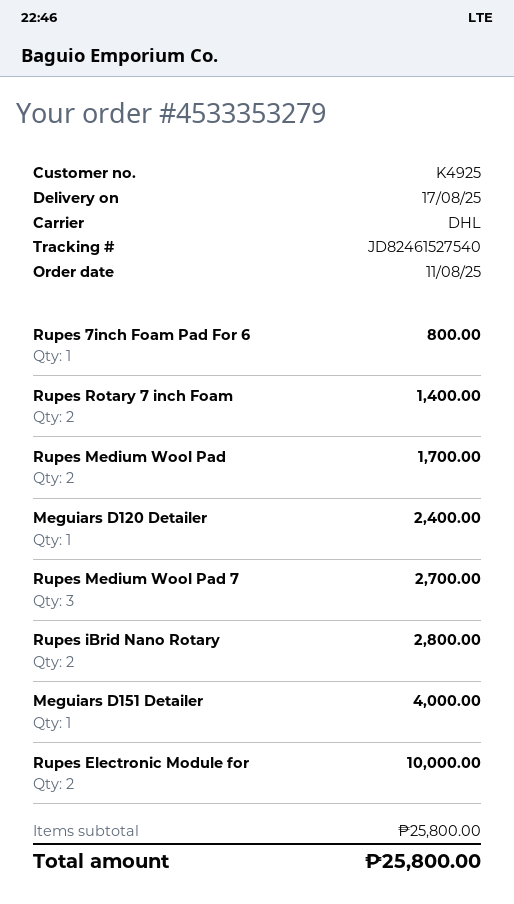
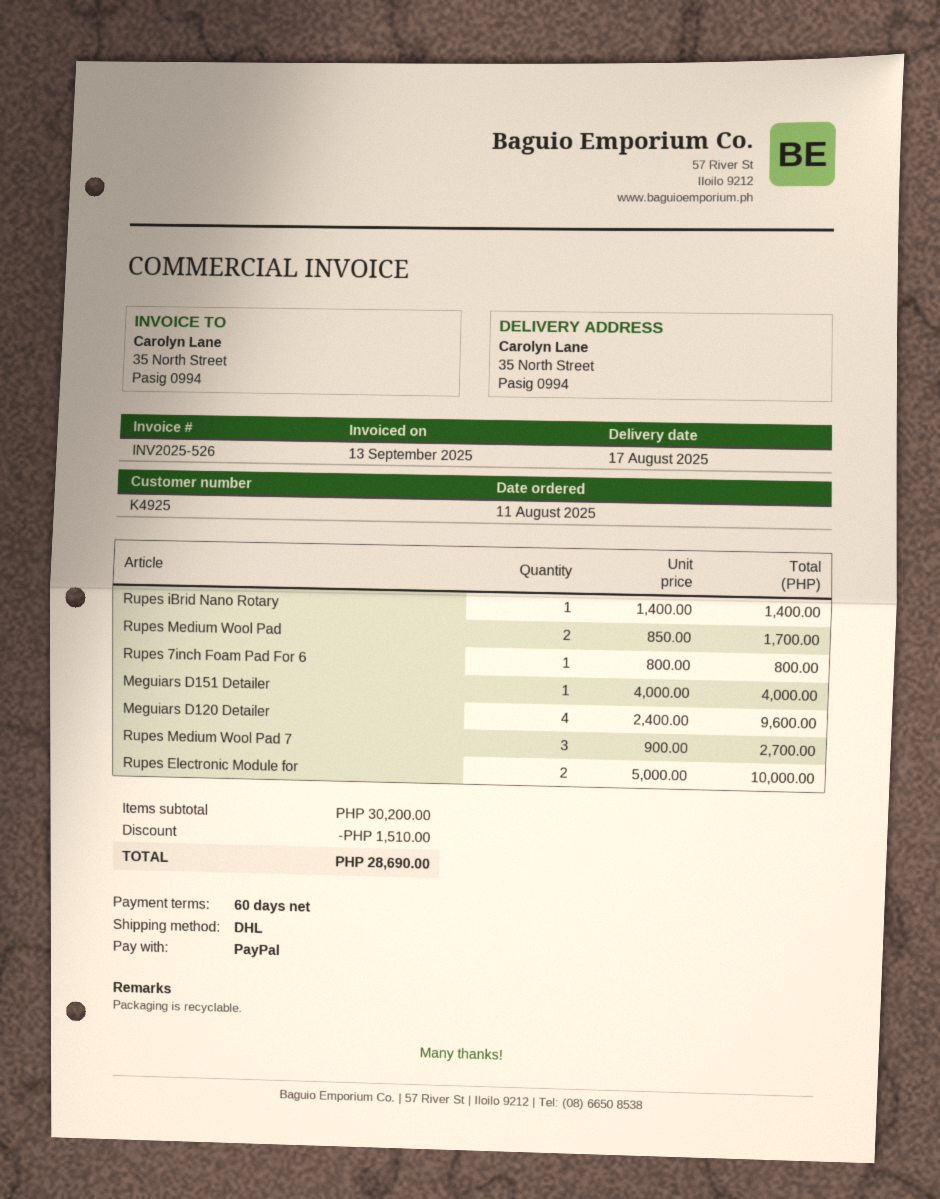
Rupes Rotary 7 inch Foam: 2 for 1400.00 -> none
Meguiars D120 Detailer: 1 for 2400.00 -> 4 for 9600.00
Rupes iBrid Nano Rotary: 2 for 2800.00 -> 1 for 1400.00
subtotal: 25800.00 -> 30200.00
discount: none -> 1510.00
total: 25800.00 -> 28690.00

